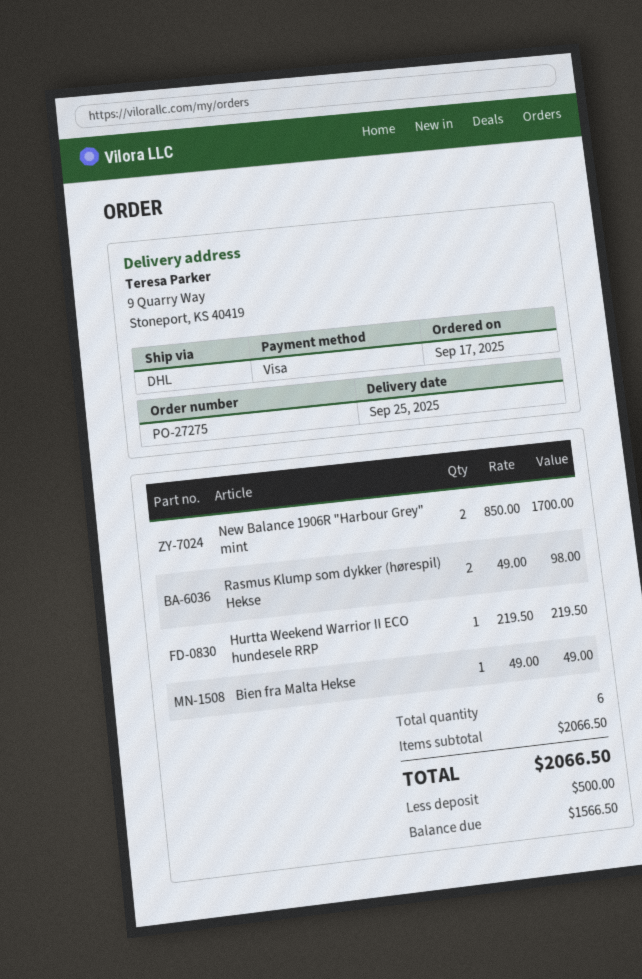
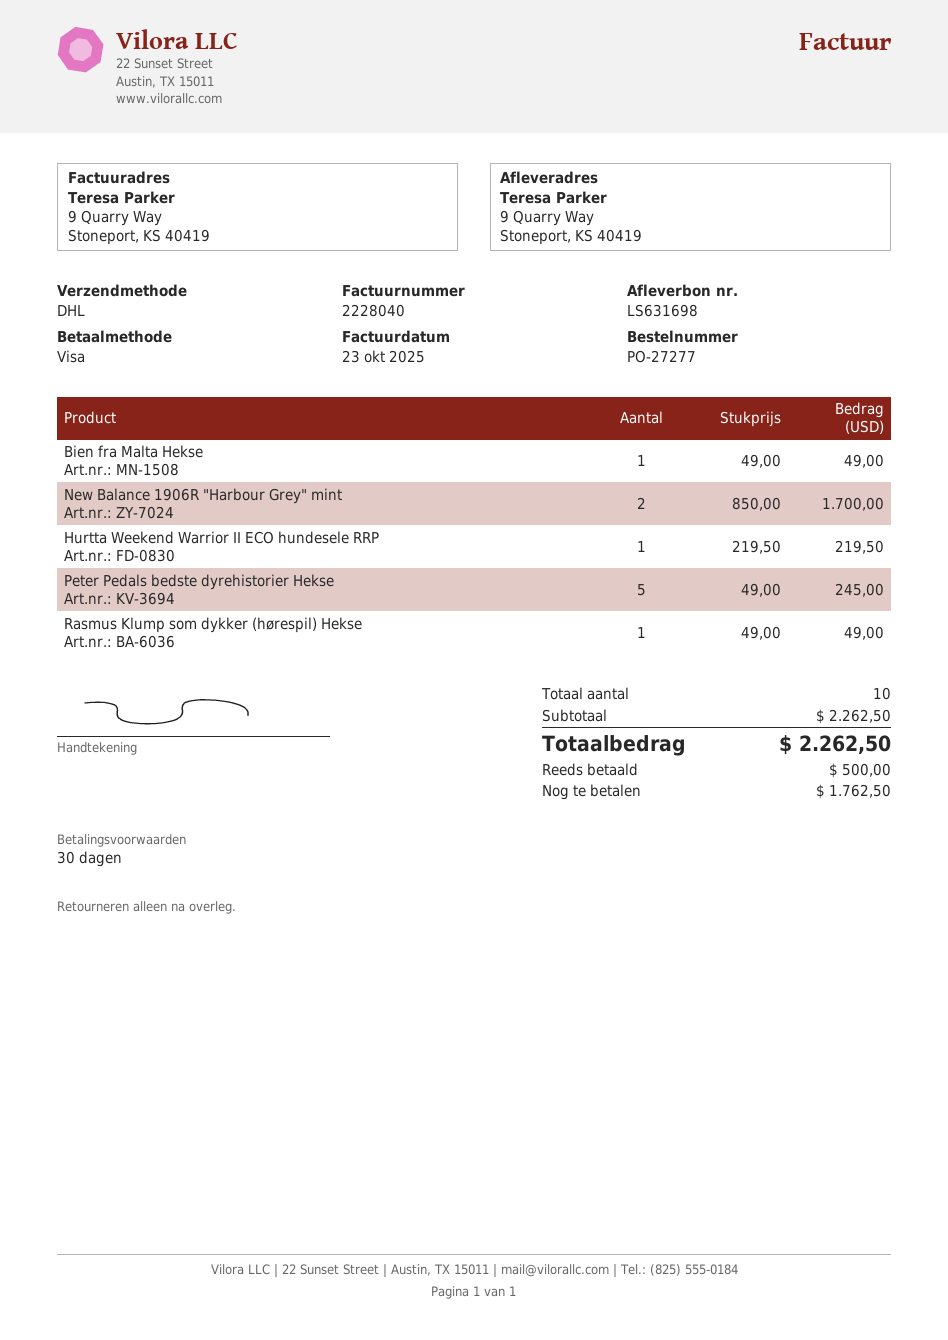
order number: PO-27275 -> PO-27277
Rasmus Klump som dykker (hørespil) Hekse: 2 x 49.00 = 98.00 -> 1 x 49.00 = 49.00
Peter Pedals bedste dyrehistorier Hekse: none -> 5 x 49.00 = 245.00
total quantity: 6 -> 10
subtotal: 2066.50 -> 2262.50
total: 2066.50 -> 2262.50
balance: 1566.50 -> 1762.50

